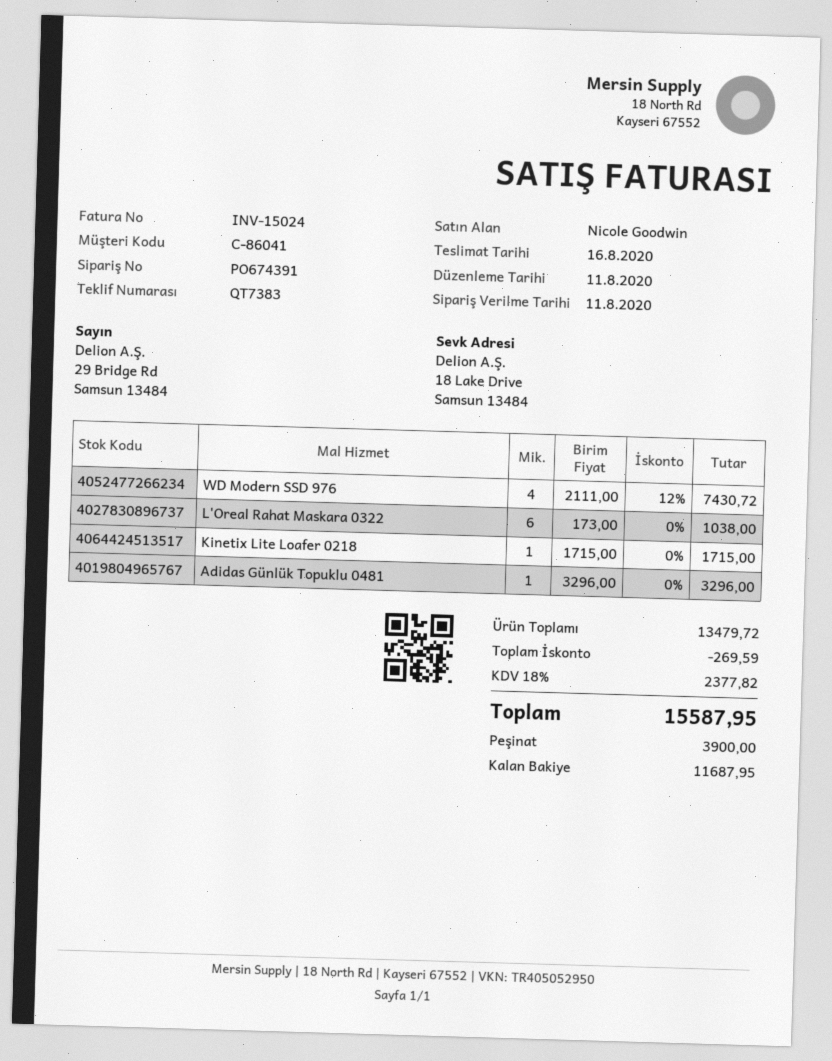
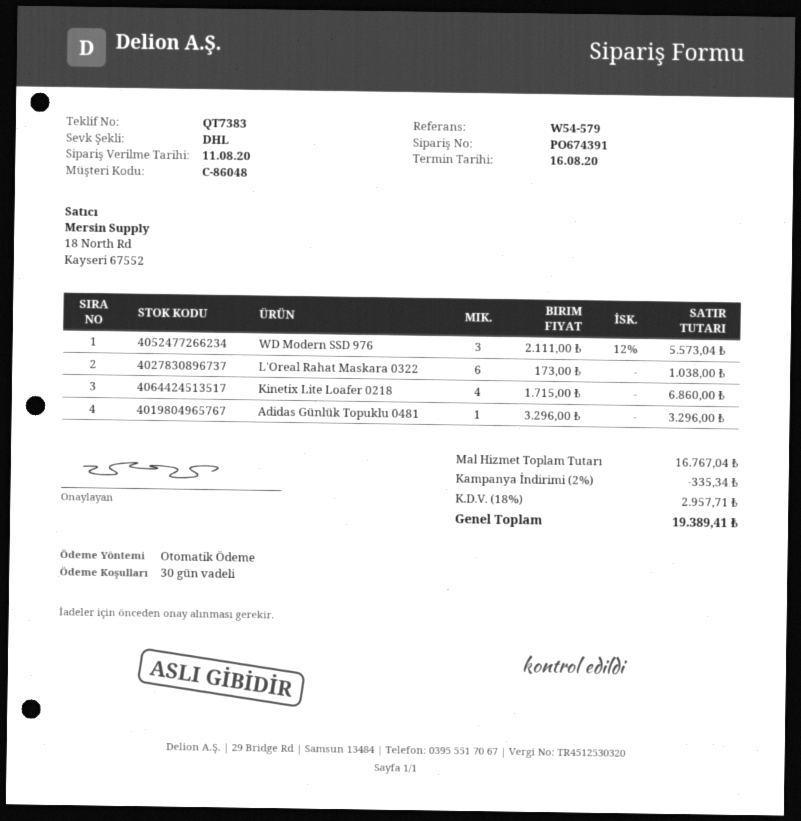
customer number: C-86041 -> C-86048
WD Modern SSD 976: 4 x 2111.00 - 12% = 7430.72 -> 3 x 2111.00 - 12% = 5573.04
Kinetix Lite Loafer 0218: 1 x 1715.00 = 1715.00 -> 4 x 1715.00 = 6860.00
subtotal: 13479.72 -> 16767.04
discount: 269.59 -> 335.34
tax: 18% = 2377.82 -> 18% = 2957.71
total: 15587.95 -> 19389.41

